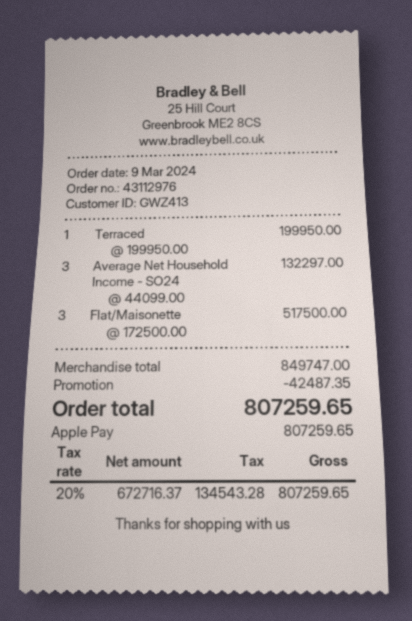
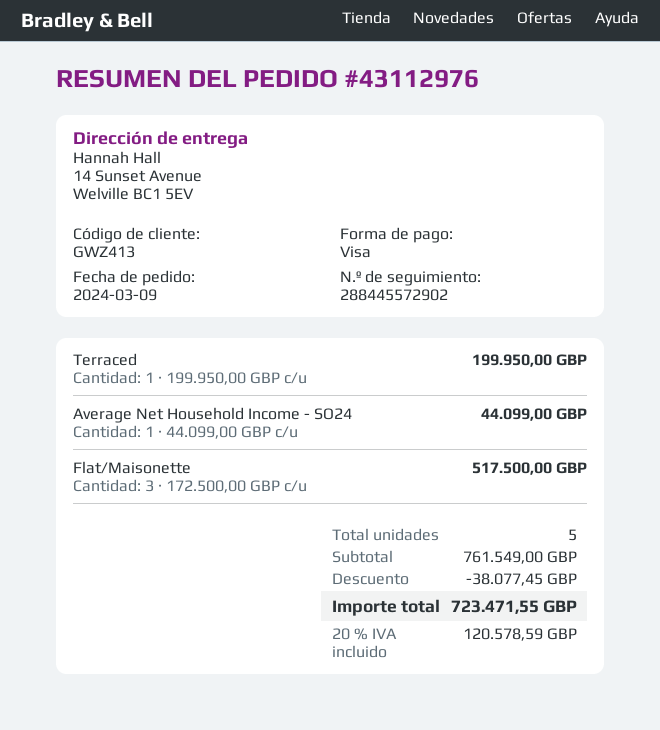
payment method: Apple Pay -> Visa
Average Net Household Income - SO24: 3 x 44099.00 = 132297.00 -> 1 x 44099.00 = 44099.00
subtotal: 849747.00 -> 761549.00
discount: 42487.35 -> 38077.45
tax: 20% = 134543.28 -> 20% = 120578.59
total: 807259.65 -> 723471.55

